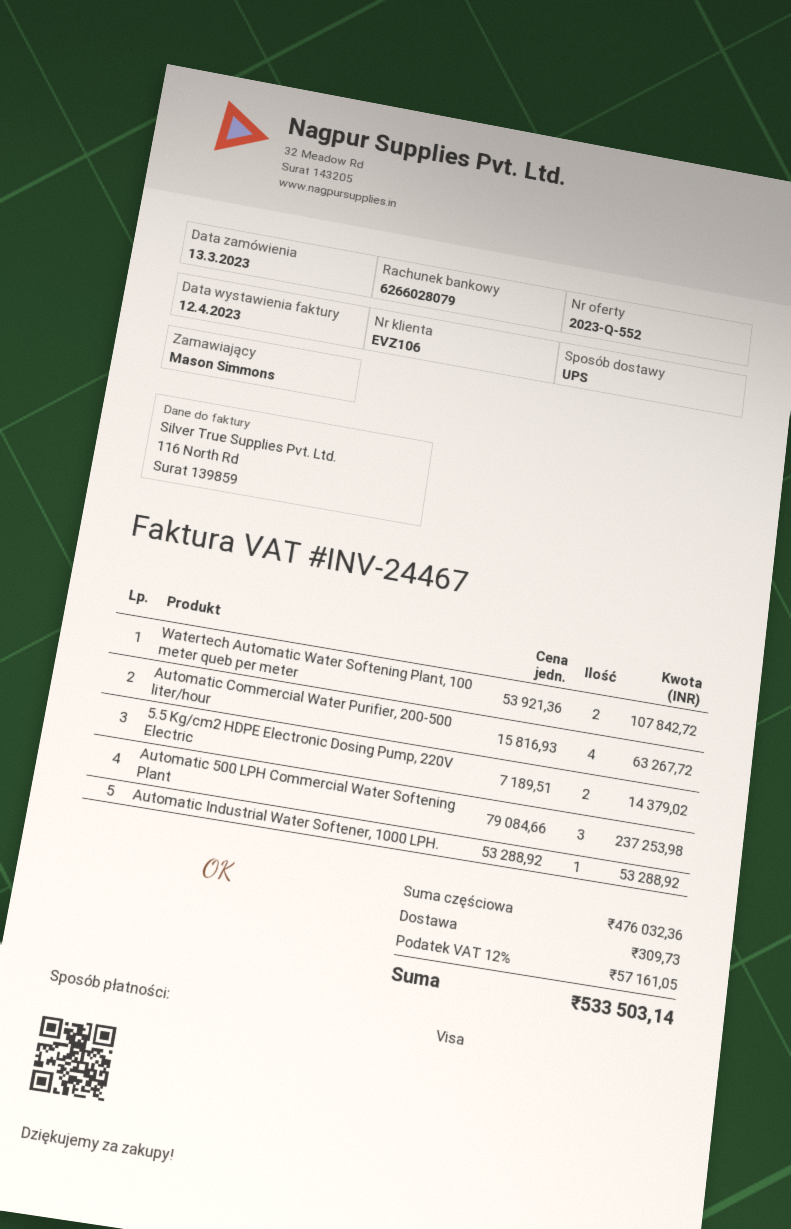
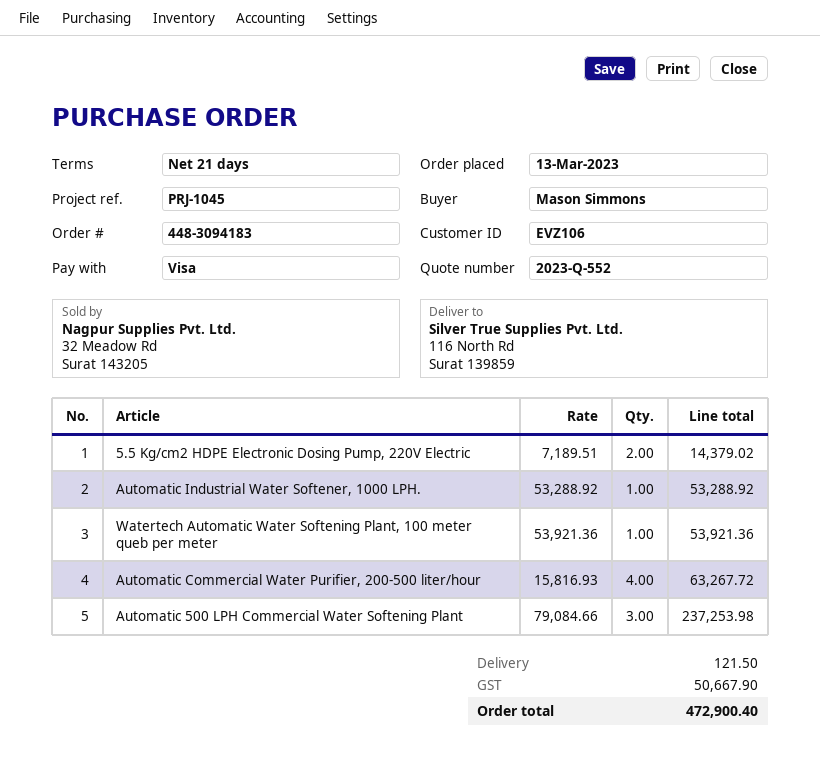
Watertech Automatic Water Softening Plant, 100 meter queb per meter: 2 x 53921.36 = 107842.72 -> 1 x 53921.36 = 53921.36
shipping: 309.73 -> 121.50
tax: 57161.05 -> 50667.90
total: 533503.14 -> 472900.40

